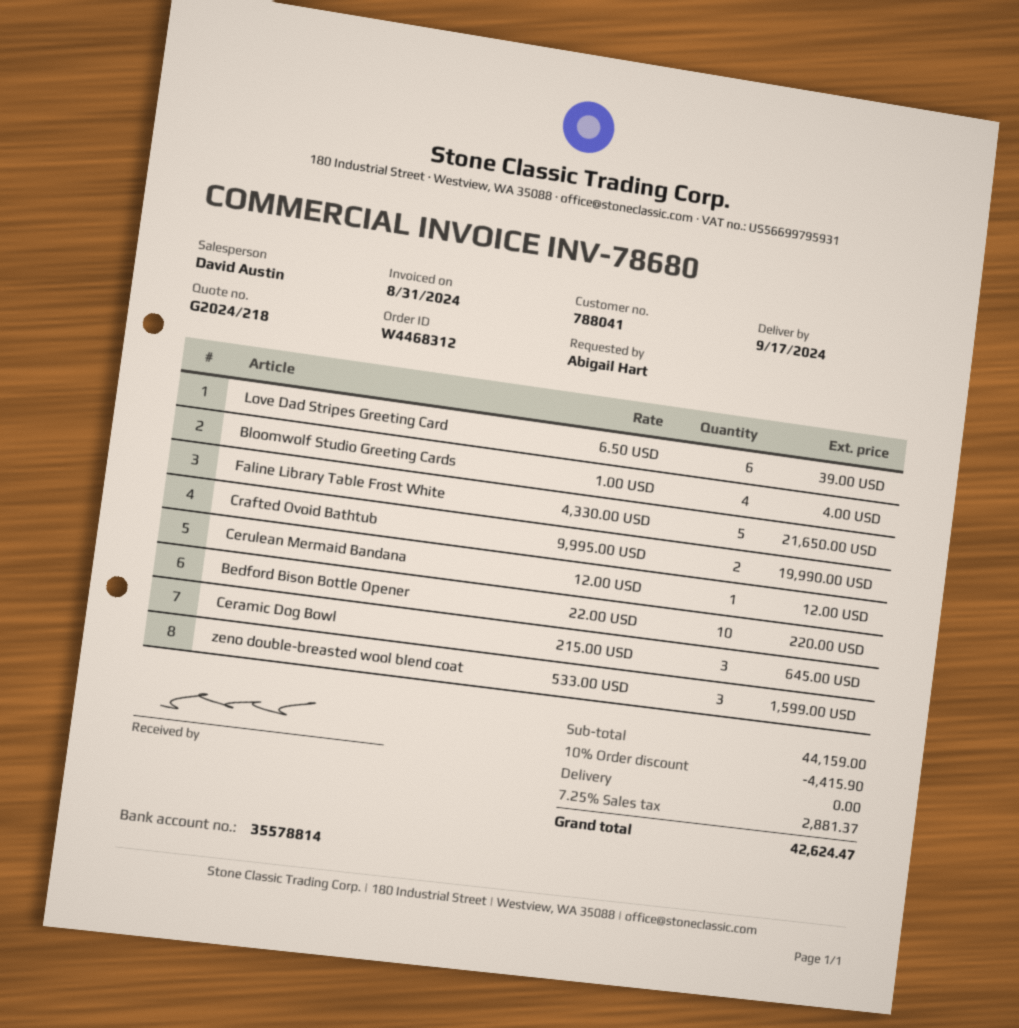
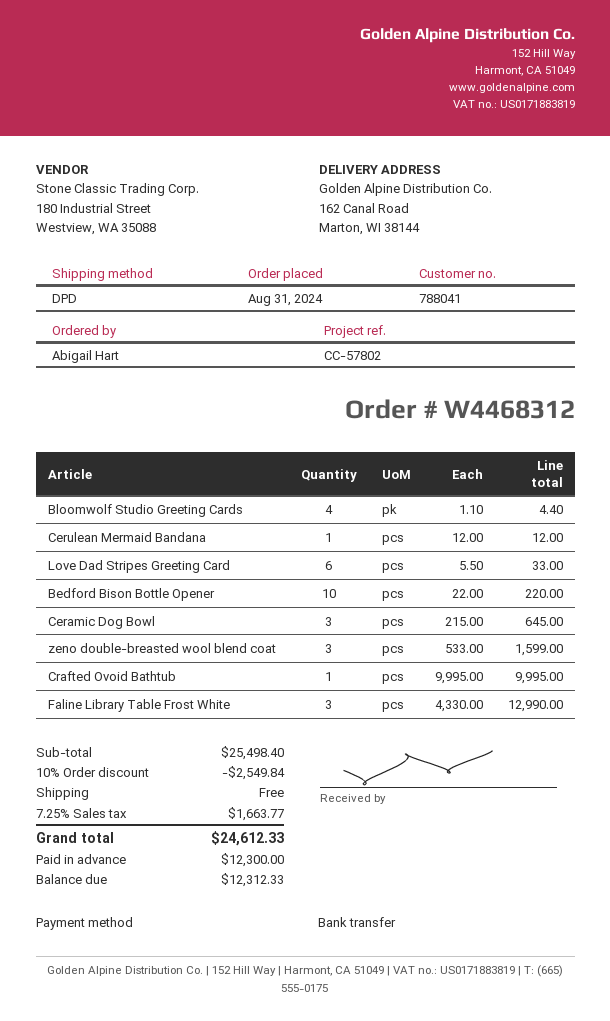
Love Dad Stripes Greeting Card: 6 x 6.50 = 39.00 -> 6 x 5.50 = 33.00
Bloomwolf Studio Greeting Cards: 4 x 1.00 = 4.00 -> 4 x 1.10 = 4.40
Faline Library Table Frost White: 5 x 4330.00 = 21650.00 -> 3 x 4330.00 = 12990.00
Crafted Ovoid Bathtub: 2 x 9995.00 = 19990.00 -> 1 x 9995.00 = 9995.00
subtotal: 44159.00 -> 25498.40
discount: 10% = 4415.90 -> 10% = 2549.84
tax: 7.25% = 2881.37 -> 7.25% = 1663.77
total: 42624.47 -> 24612.33

